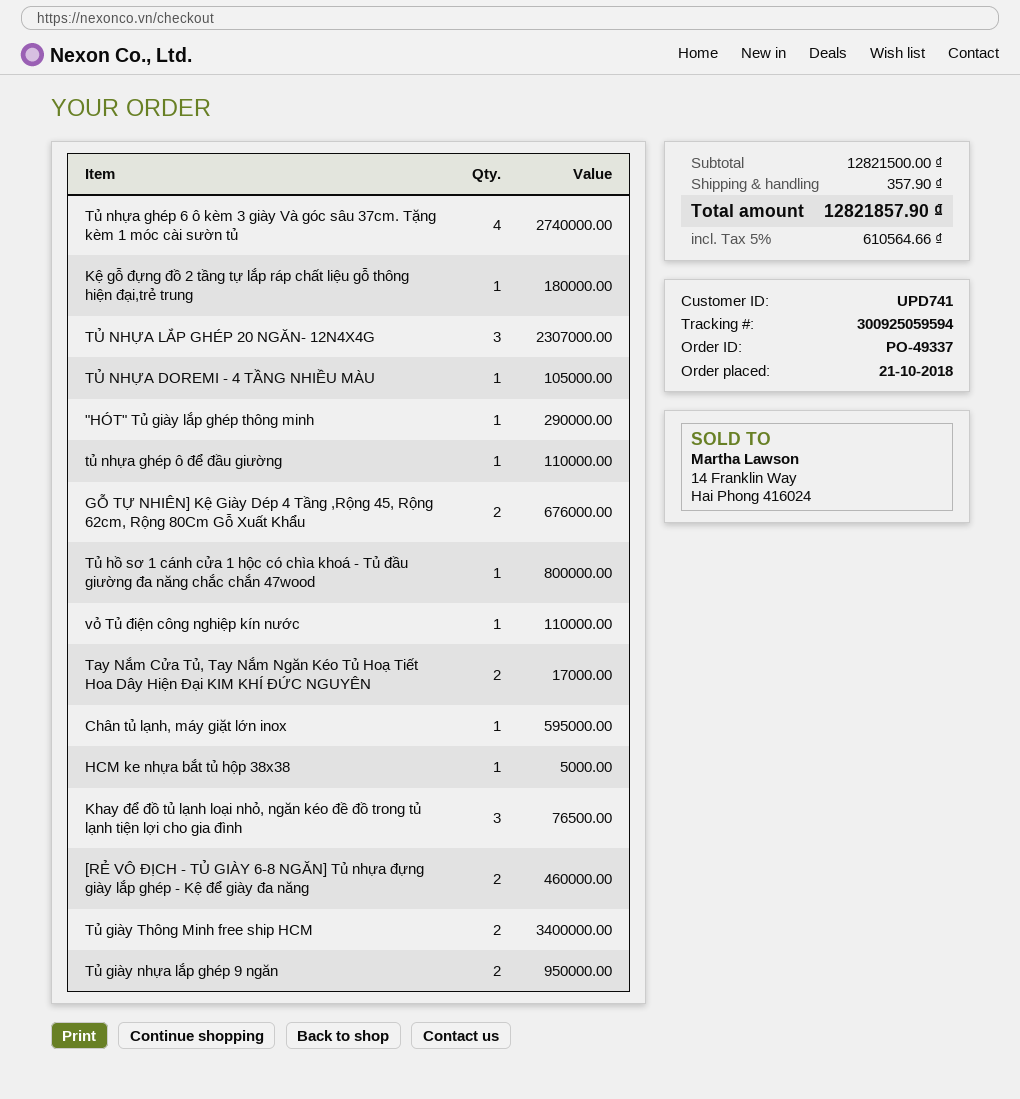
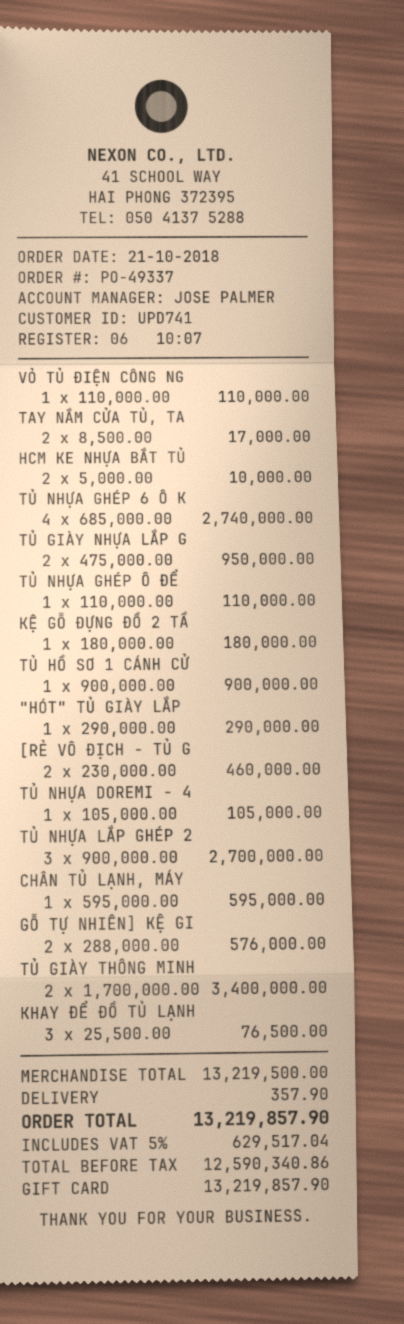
TỦ NHỰA LẮP GHÉP 20 NGĂN- 12N4X4G: 3 for 2307000.00 -> 3 for 2700000.00
GỖ TỰ NHIÊN] Kệ Giày Dép 4 Tầng ,Rộng 45, Rộng 62cm, Rộng 80Cm Gỗ Xuất Khẩu: 2 for 676000.00 -> 2 for 576000.00
Tủ hồ sơ 1 cánh cửa 1 hộc có chìa khoá - Tủ đầu giường đa năng chắc chắn 47wood: 1 for 800000.00 -> 1 for 900000.00
HCM ke nhựa bắt tủ hộp 38x38: 1 for 5000.00 -> 2 for 10000.00
subtotal: 12821500.00 -> 13219500.00
tax: 5% = 610564.66 -> 5% = 629517.04
total: 12821857.90 -> 13219857.90

